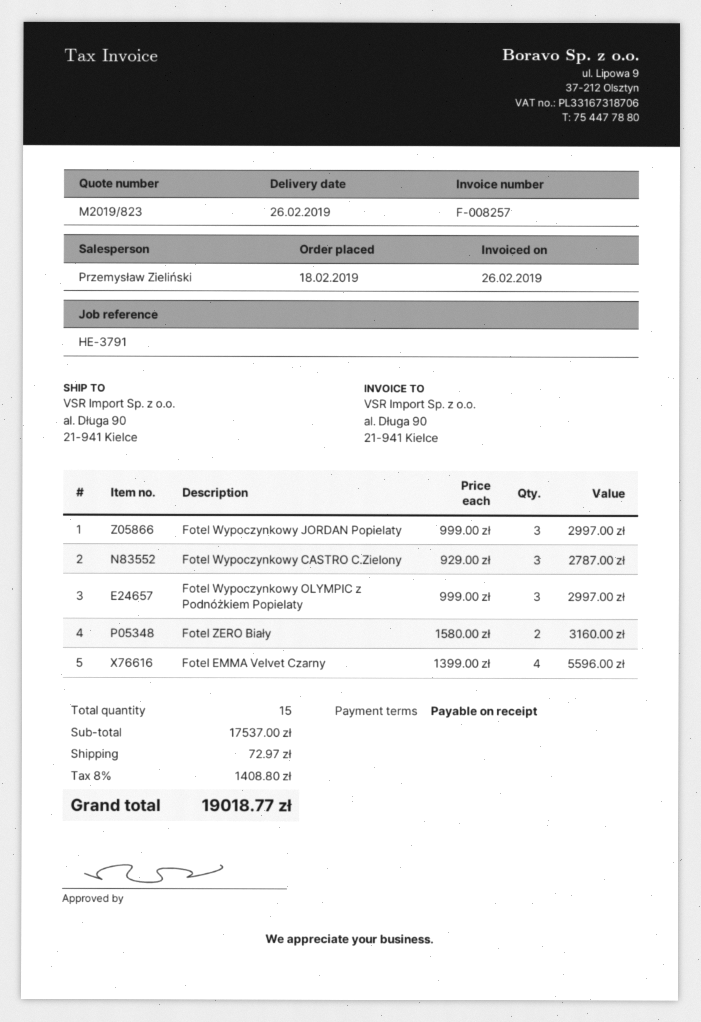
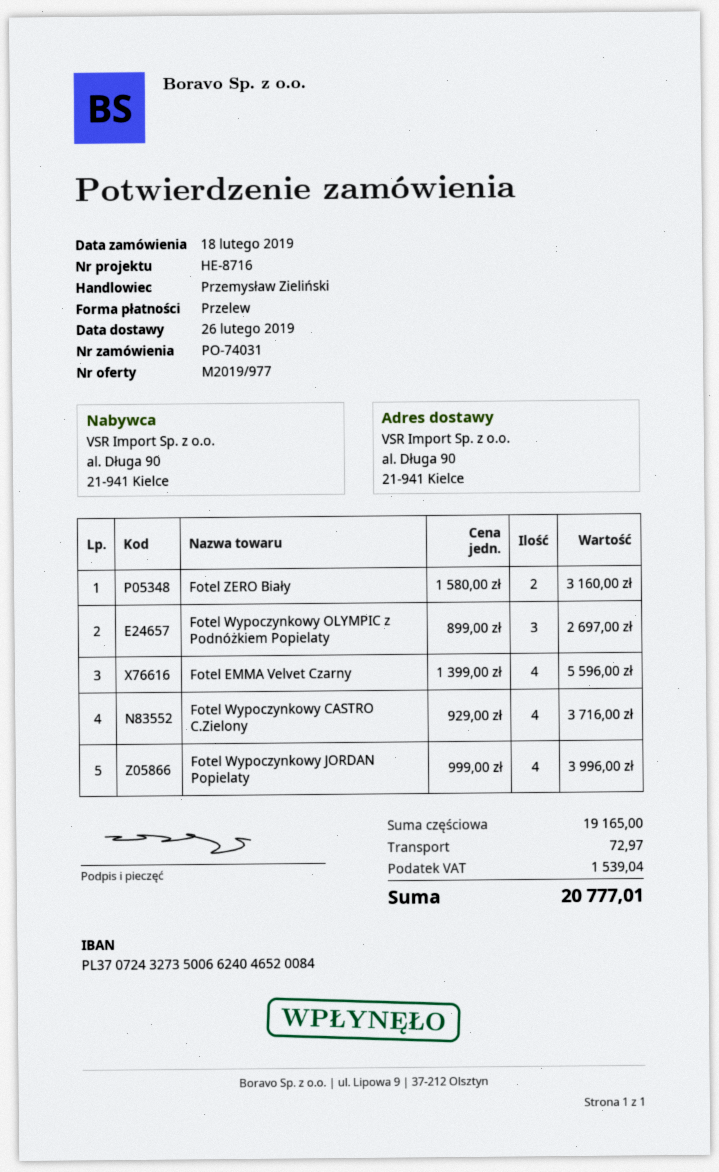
quote number: M2019/823 -> M2019/977
reference: HE-3791 -> HE-8716
Fotel Wypoczynkowy JORDAN Popielaty: 3 x 999.00 = 2997.00 -> 4 x 999.00 = 3996.00
Fotel Wypoczynkowy CASTRO C.Zielony: 3 x 929.00 = 2787.00 -> 4 x 929.00 = 3716.00
Fotel Wypoczynkowy OLYMPIC z Podnóżkiem Popielaty: 3 x 999.00 = 2997.00 -> 3 x 899.00 = 2697.00
subtotal: 17537.00 -> 19165.00
tax: 1408.80 -> 1539.04
total: 19018.77 -> 20777.01

